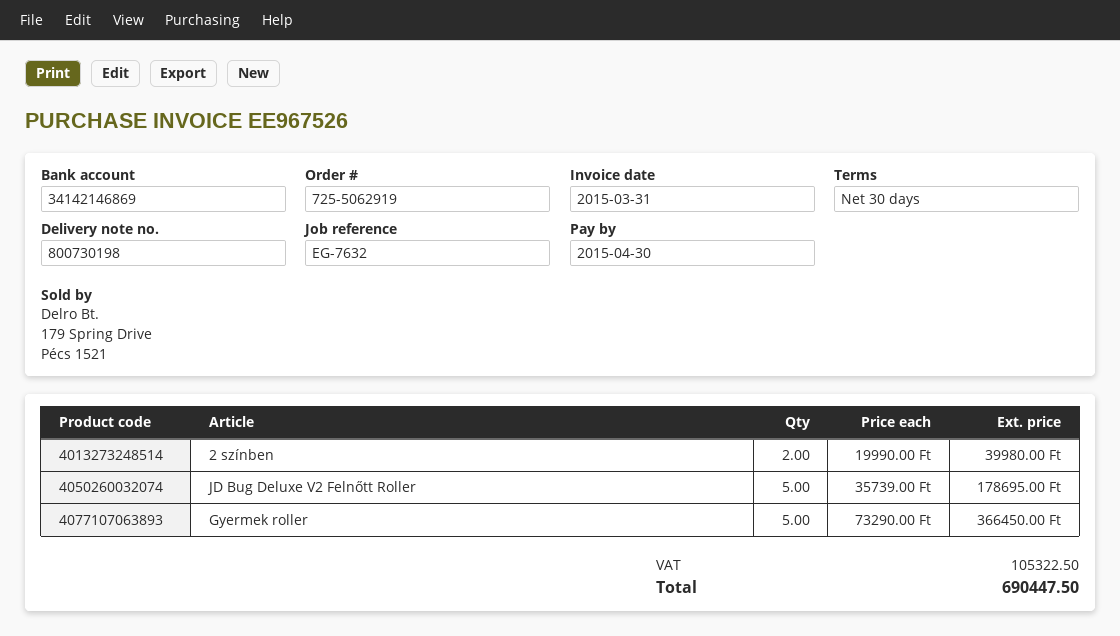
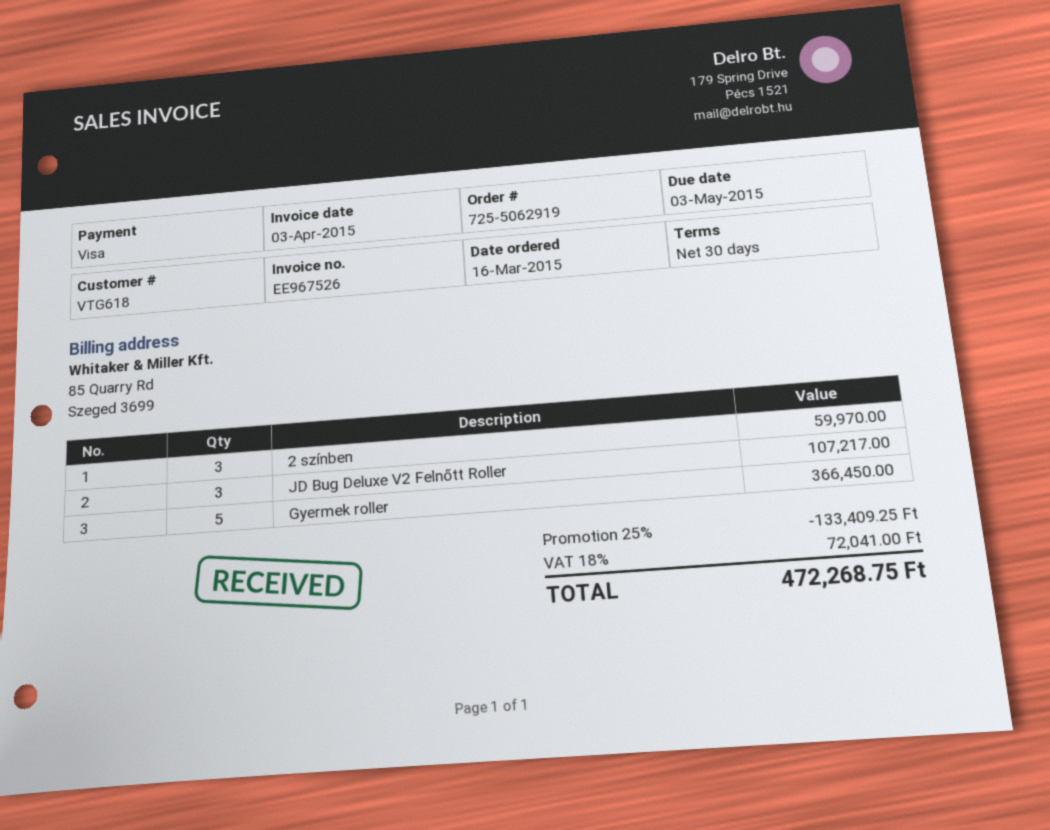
invoice date: 2015-03-31 -> 2015-04-03
due date: 2015-04-30 -> 2015-05-03
2 színben: 2 for 39980.00 -> 3 for 59970.00
JD Bug Deluxe V2 Felnőtt Roller: 5 for 178695.00 -> 3 for 107217.00
discount: none -> 25% = 133409.25
tax: 105322.50 -> 72041.00
total: 690447.50 -> 472268.75

